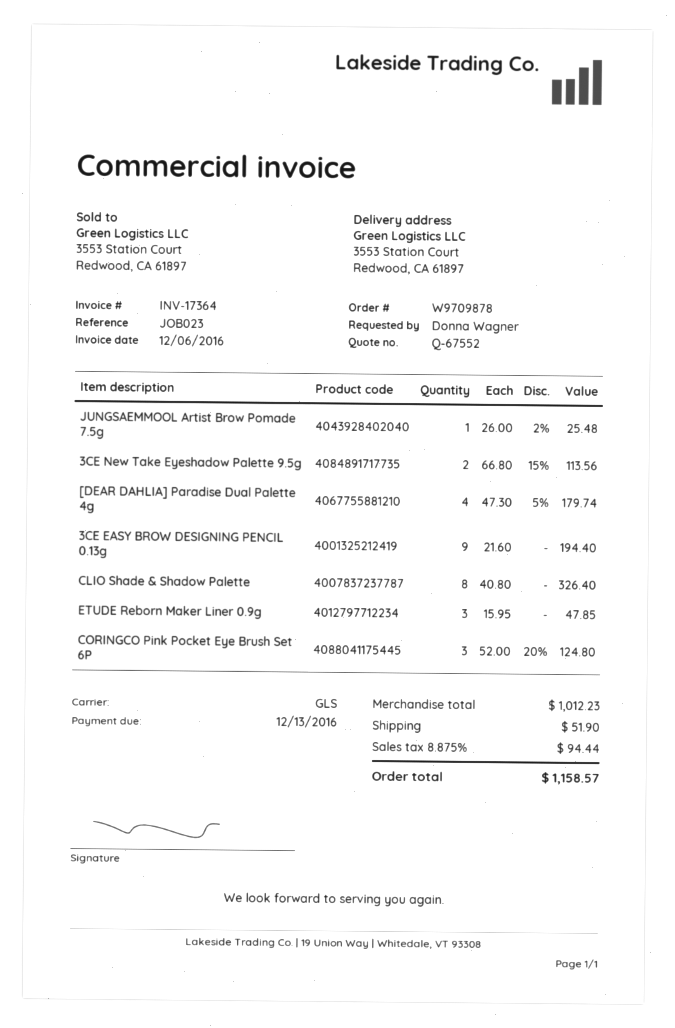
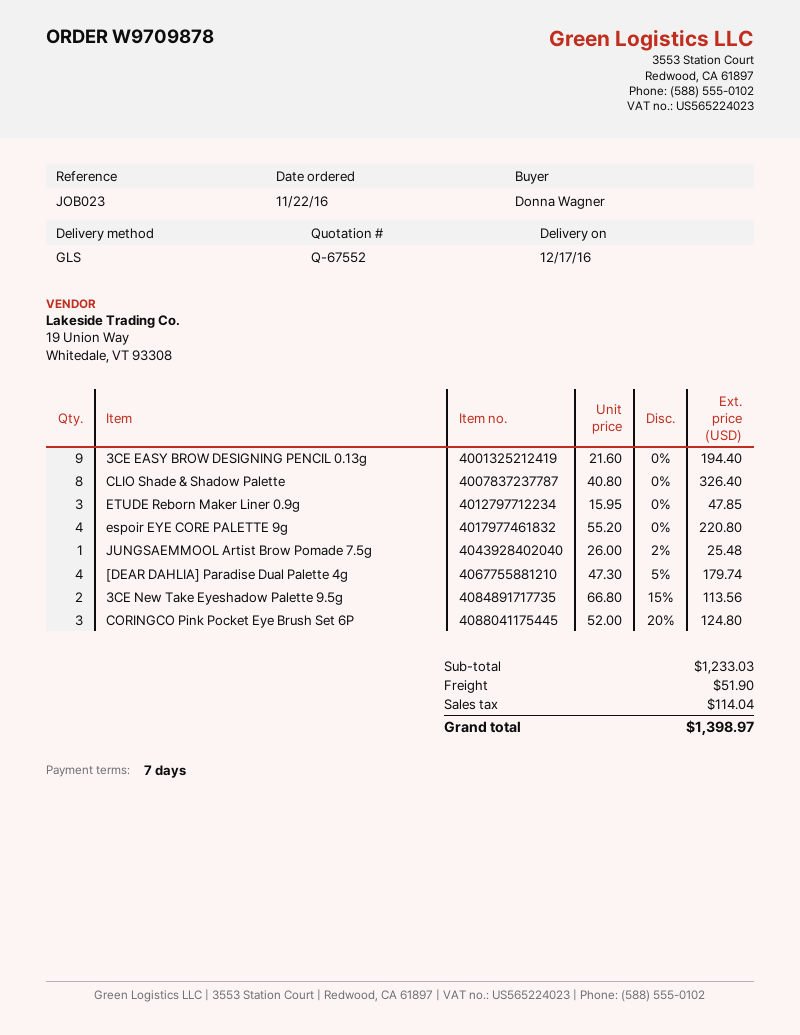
espoir EYE CORE PALETTE 9g: none -> 4 x 55.20 = 220.80
subtotal: 1012.23 -> 1233.03
tax: 94.44 -> 114.04
total: 1158.57 -> 1398.97

